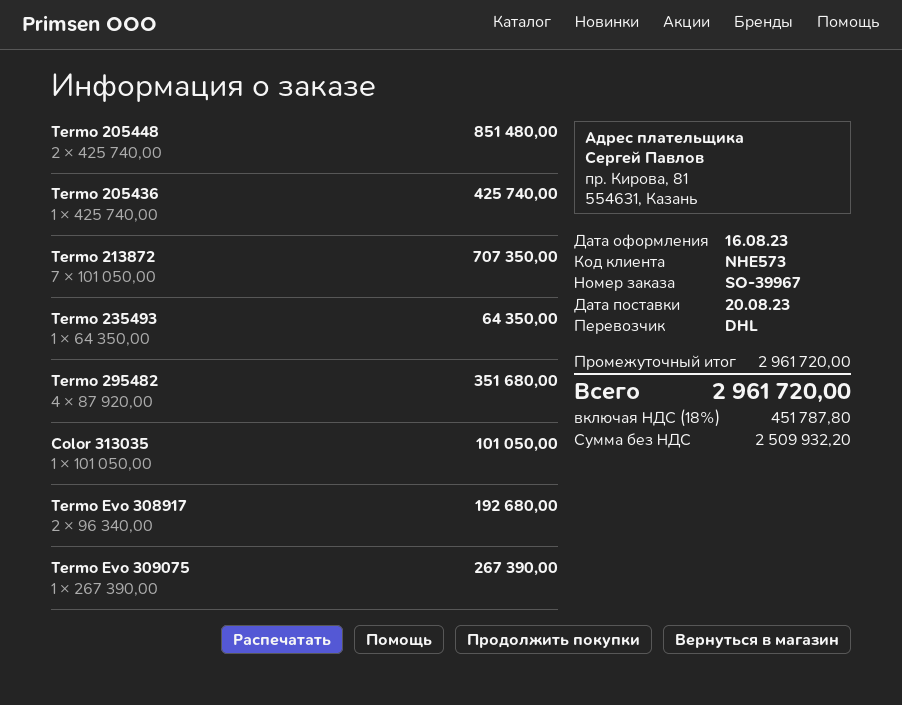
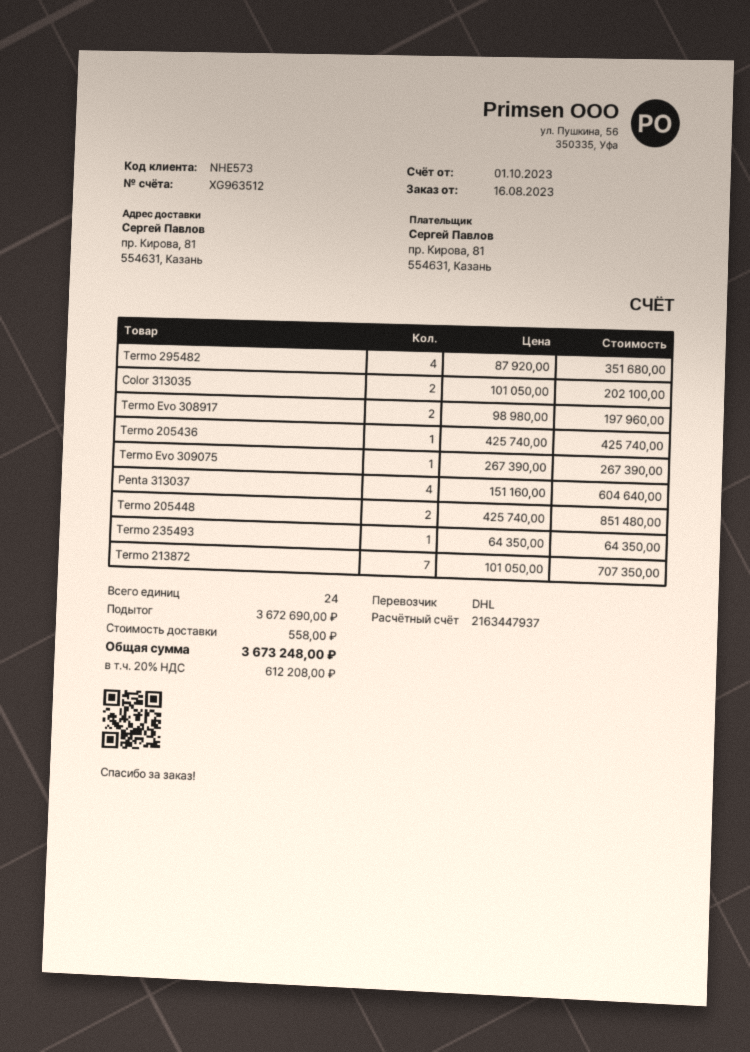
Color 313035: 1 x 101050.00 = 101050.00 -> 2 x 101050.00 = 202100.00
Termo Evo 308917: 2 x 96340.00 = 192680.00 -> 2 x 98980.00 = 197960.00
Penta 313037: none -> 4 x 151160.00 = 604640.00
subtotal: 2961720.00 -> 3672690.00
shipping: none -> 558.00
tax: 18% = 451787.80 -> 20% = 612208.00
total: 2961720.00 -> 3673248.00

